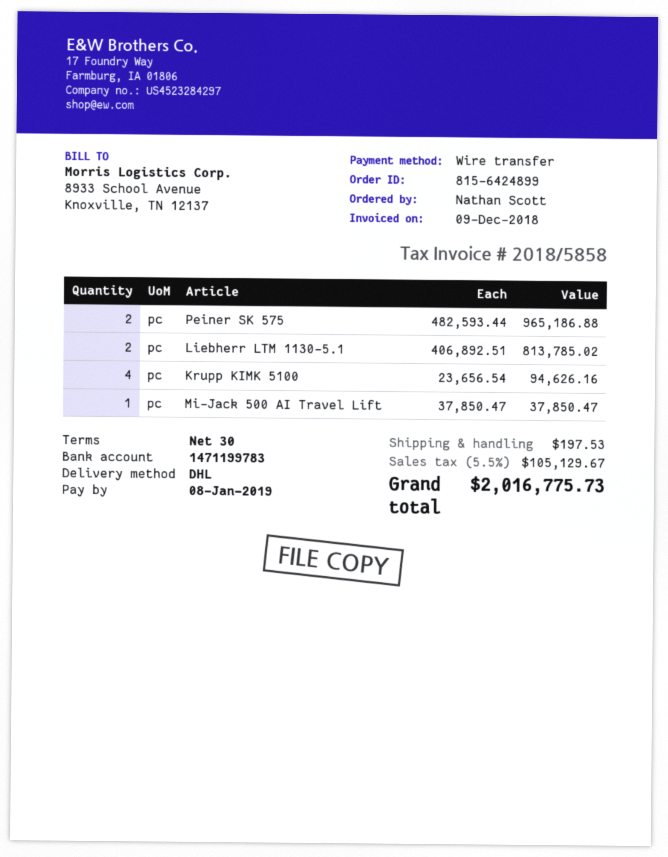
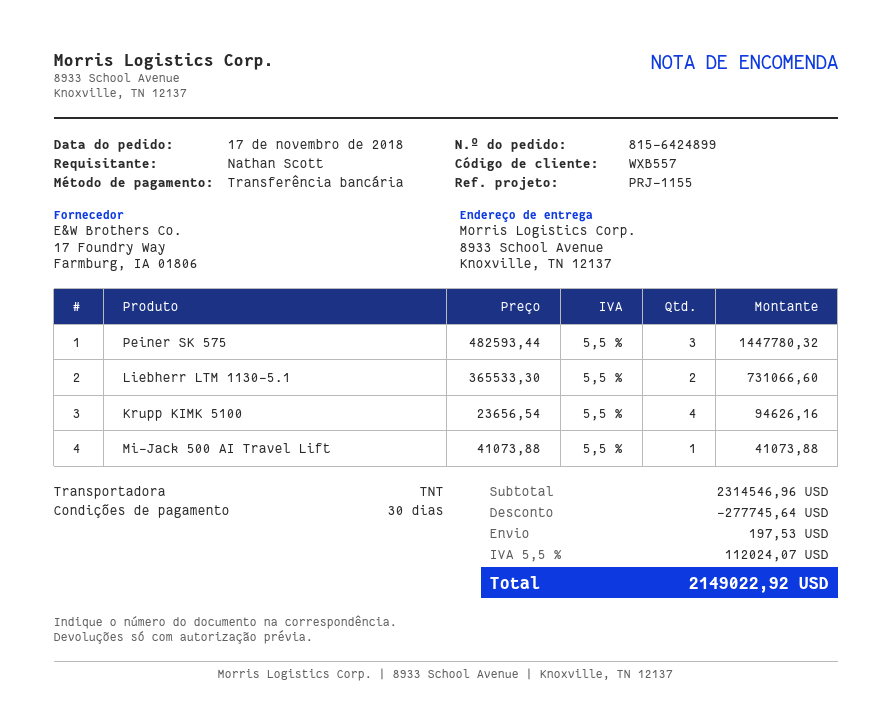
shipping method: DHL -> TNT
Peiner SK 575: 2 x 482593.44 = 965186.88 -> 3 x 482593.44 = 1447780.32
Liebherr LTM 1130-5.1: 2 x 406892.51 = 813785.02 -> 2 x 365533.30 = 731066.60
Mi-Jack 500 AI Travel Lift: 1 x 37850.47 = 37850.47 -> 1 x 41073.88 = 41073.88
discount: none -> 277745.64
tax: 5.5% = 105129.67 -> 5.5% = 112024.07
total: 2016775.73 -> 2149022.92

